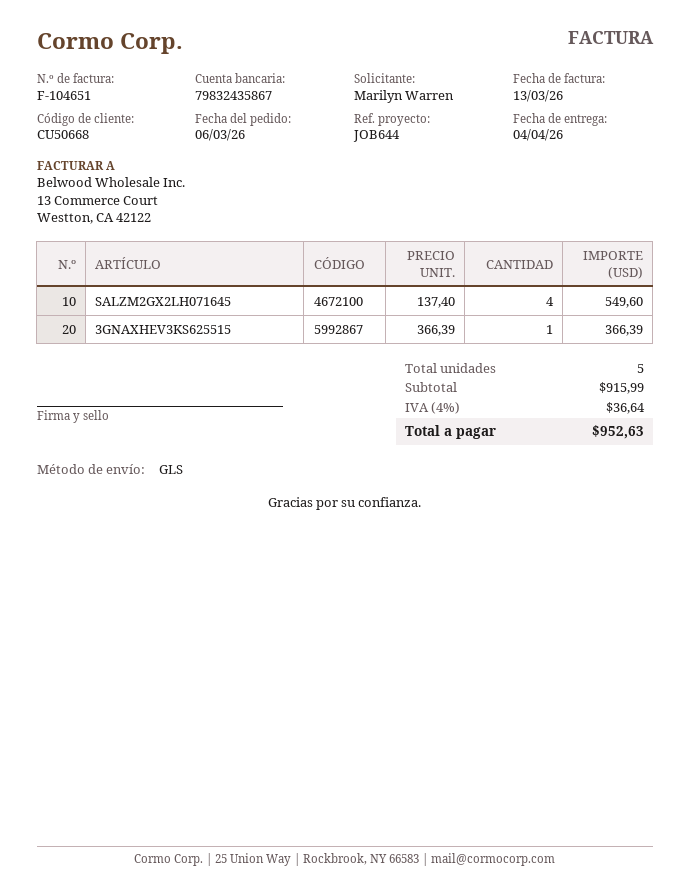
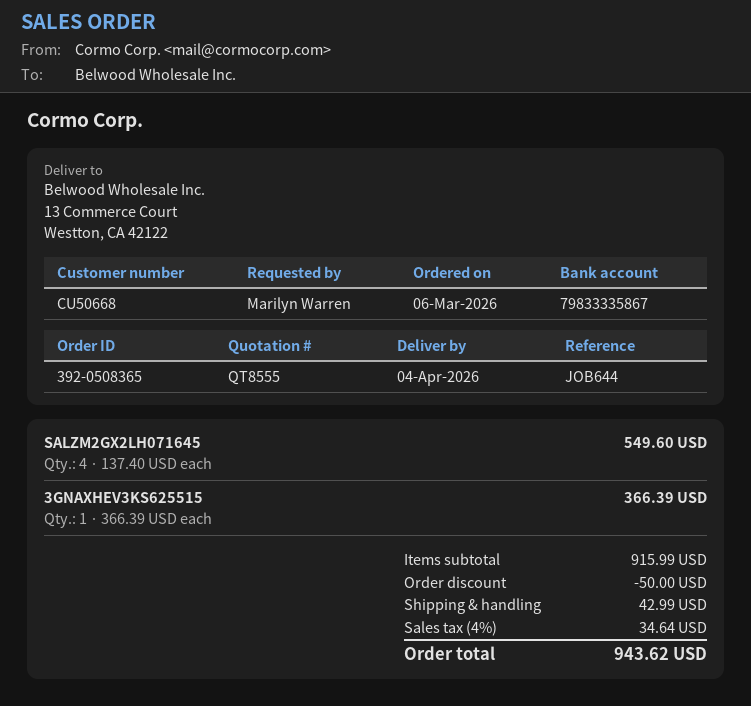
bank account: 79832435867 -> 79833335867
discount: none -> 50.00
shipping: none -> 42.99
tax: 4% = 36.64 -> 4% = 34.64
total: 952.63 -> 943.62

